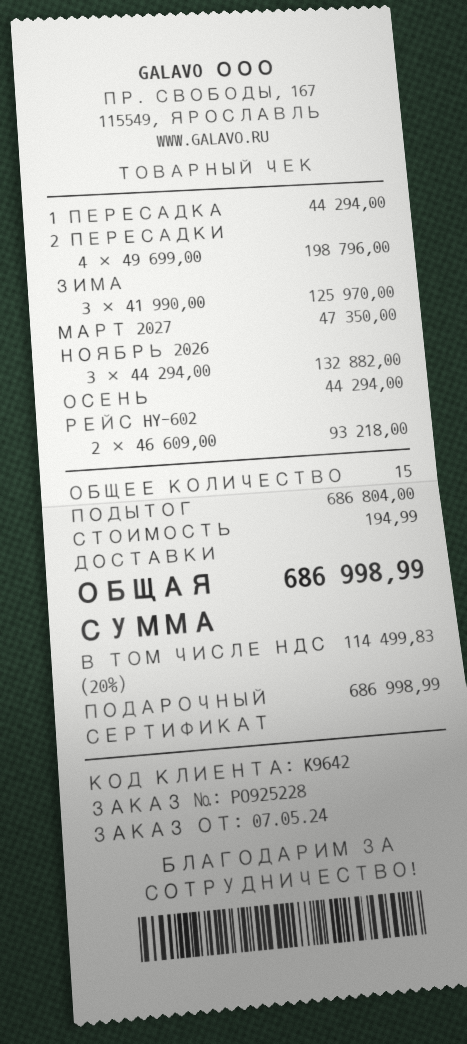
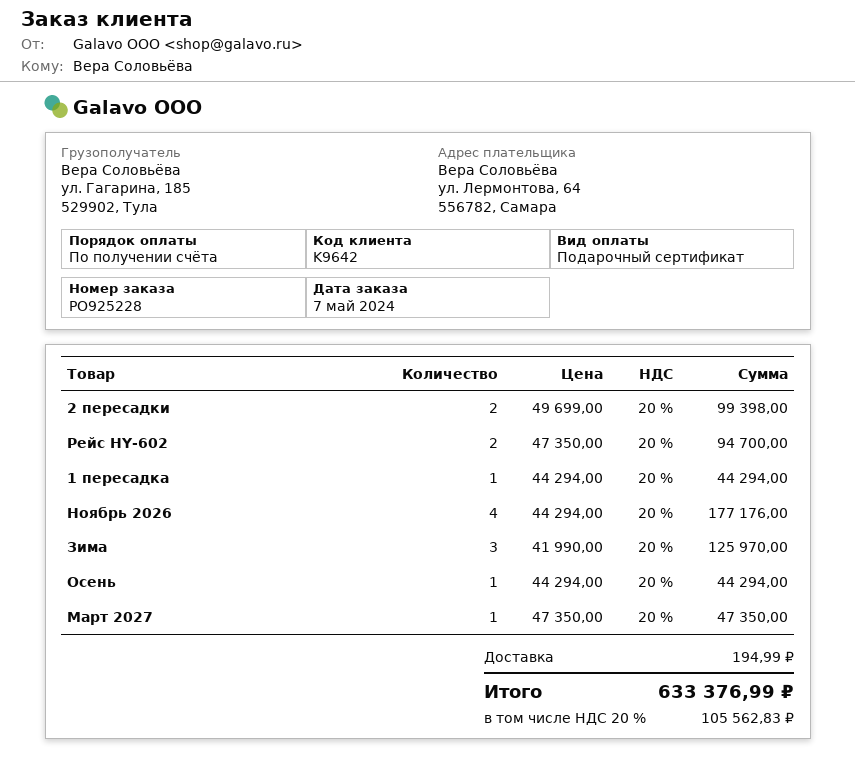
2 ПЕРЕСАДКИ: 4 x 49699.00 = 198796.00 -> 2 x 49699.00 = 99398.00
НОЯБРЬ 2026: 3 x 44294.00 = 132882.00 -> 4 x 44294.00 = 177176.00
РЕЙС HY-602: 2 x 46609.00 = 93218.00 -> 2 x 47350.00 = 94700.00
tax: 20% = 114499.83 -> 20% = 105562.83
total: 686998.99 -> 633376.99

